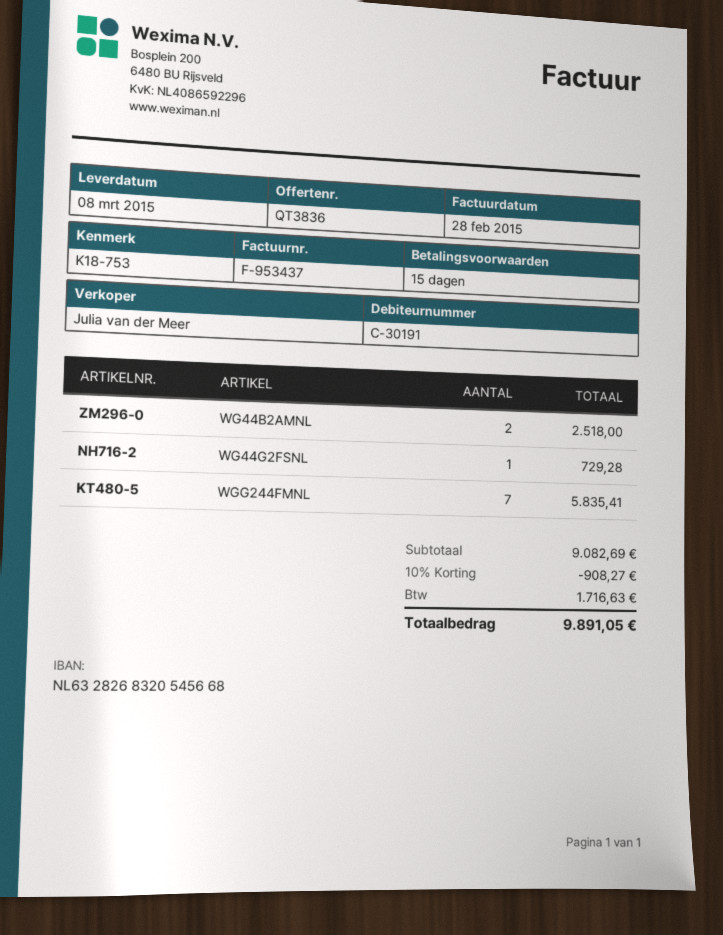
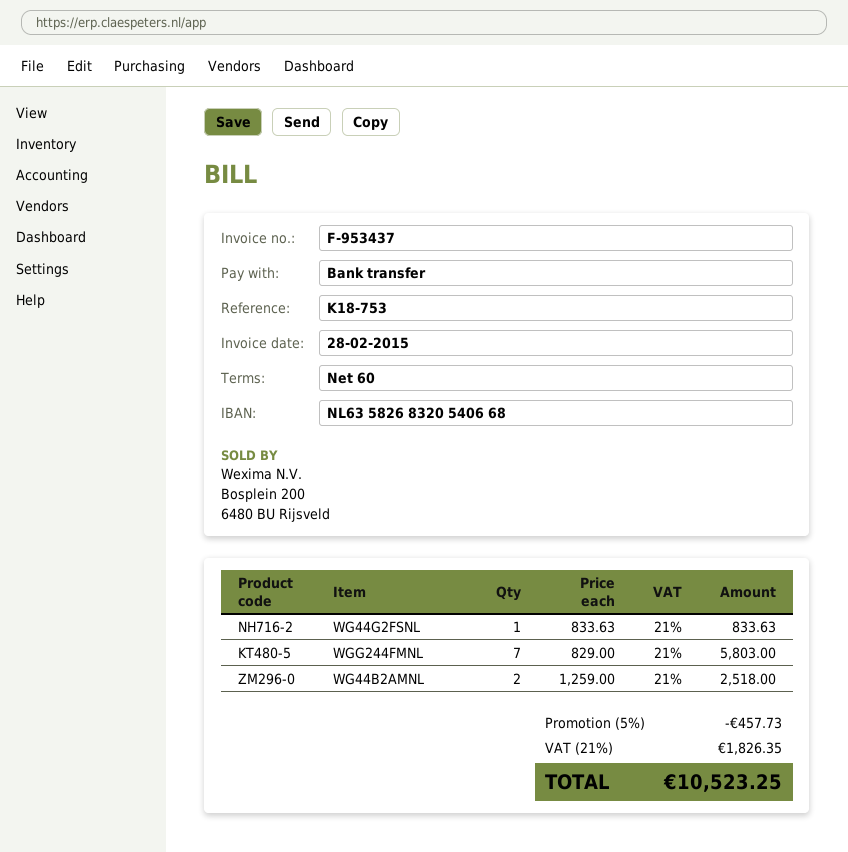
payment terms: 15 days -> 60 days
bank account: NL6328268320545668 -> NL6358268320540668
WG44G2FSNL: 1 for 729.28 -> 1 for 833.63
WGG244FMNL: 7 for 5835.41 -> 7 for 5803.00
discount: 10% = 908.27 -> 5% = 457.73
tax: 1716.63 -> 1826.35
total: 9891.05 -> 10523.25

